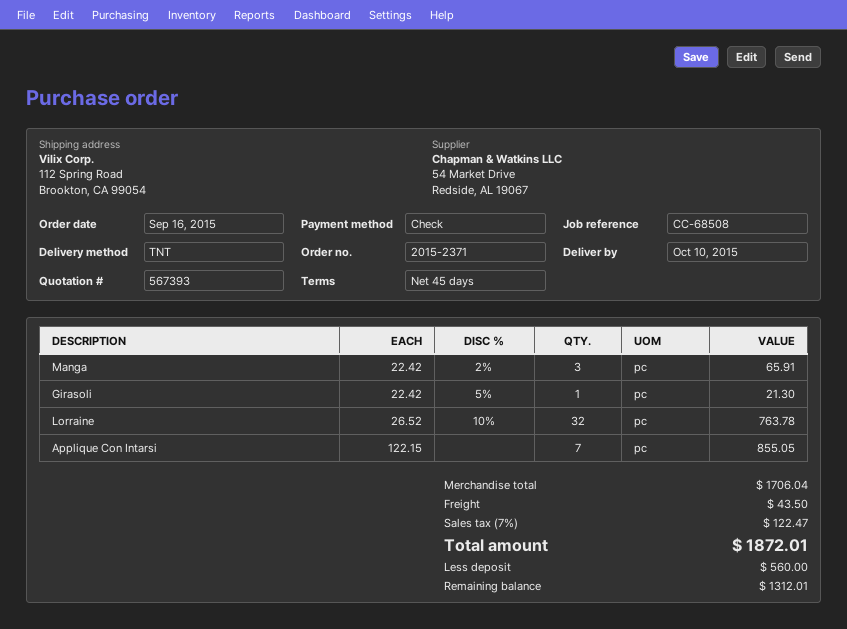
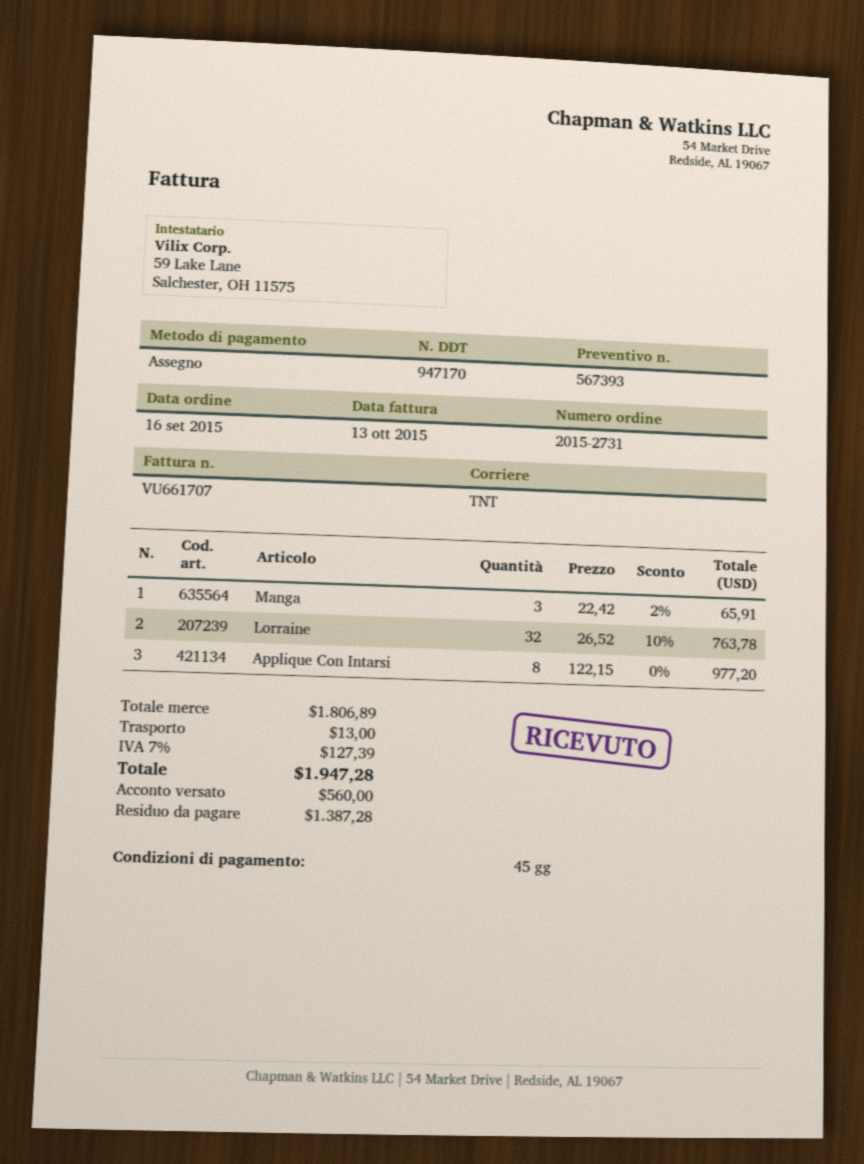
order number: 2015-2371 -> 2015-2731
Girasoli: 1 x 22.42 - 5% = 21.30 -> none
Applique Con Intarsi: 7 x 122.15 = 855.05 -> 8 x 122.15 = 977.20
subtotal: 1706.04 -> 1806.89
shipping: 43.50 -> 13.00
tax: 7% = 122.47 -> 7% = 127.39
total: 1872.01 -> 1947.28
balance: 1312.01 -> 1387.28

